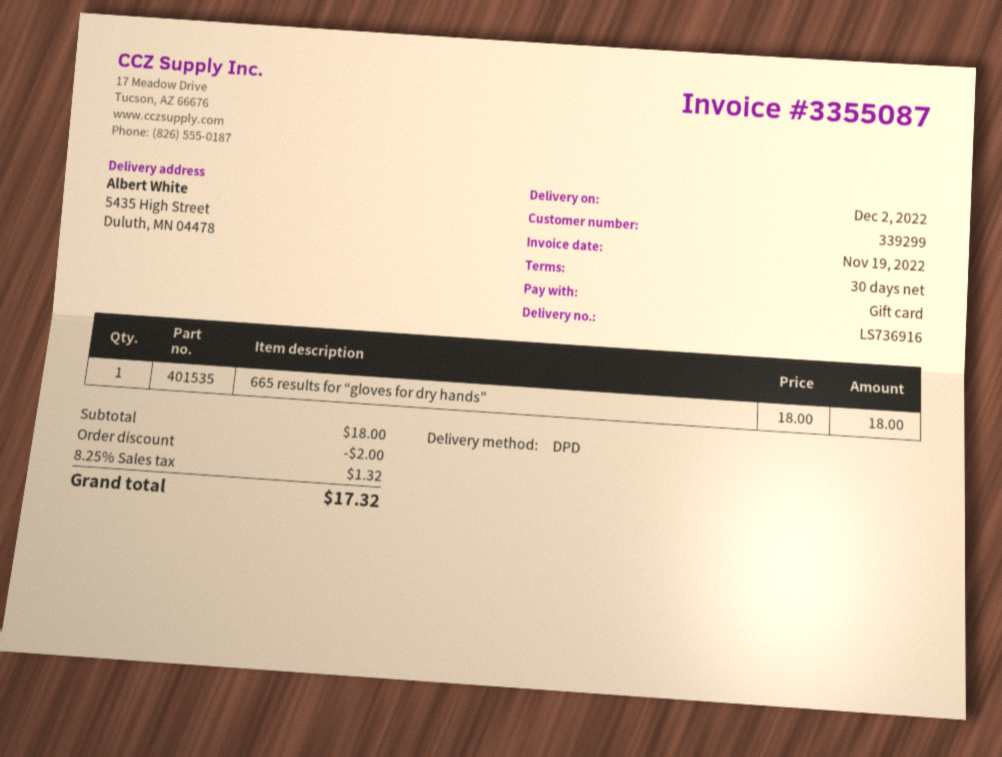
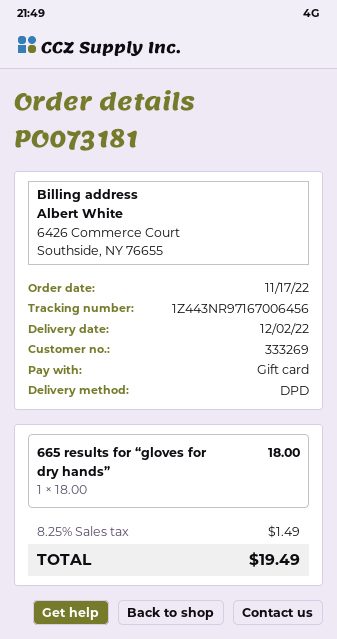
customer number: 339299 -> 333269
discount: 2.00 -> none
tax: 8.25% = 1.32 -> 8.25% = 1.49
total: 17.32 -> 19.49

